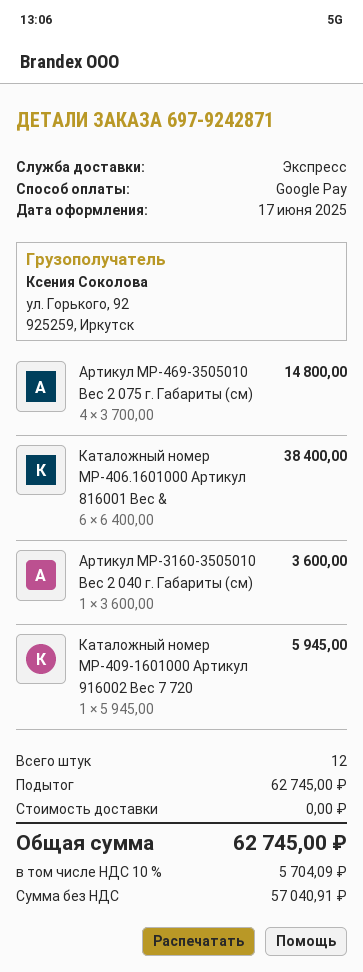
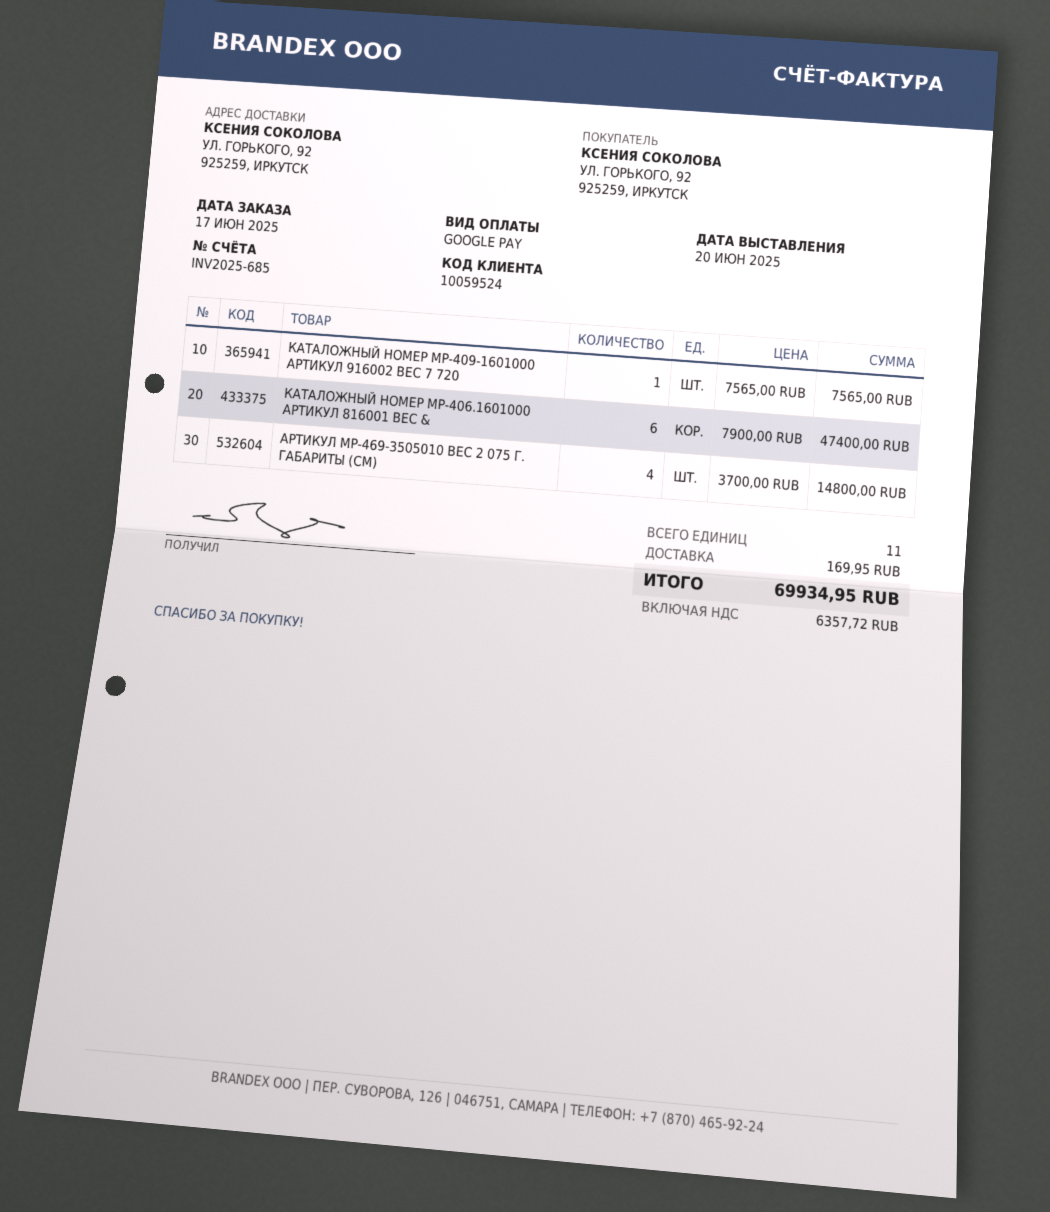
Каталожный номер МР-406.1601000 Артикул 816001 Вес &: 6 x 6400.00 = 38400.00 -> 6 x 7900.00 = 47400.00
Артикул МР-3160-3505010 Вес 2 040 г. Габариты (см): 1 x 3600.00 = 3600.00 -> none
Каталожный номер МР-409-1601000 Артикул 916002 Вес 7 720: 1 x 5945.00 = 5945.00 -> 1 x 7565.00 = 7565.00
total quantity: 12 -> 11
shipping: 0.00 -> 169.95
tax: 5704.09 -> 6357.72
total: 62745.00 -> 69934.95

